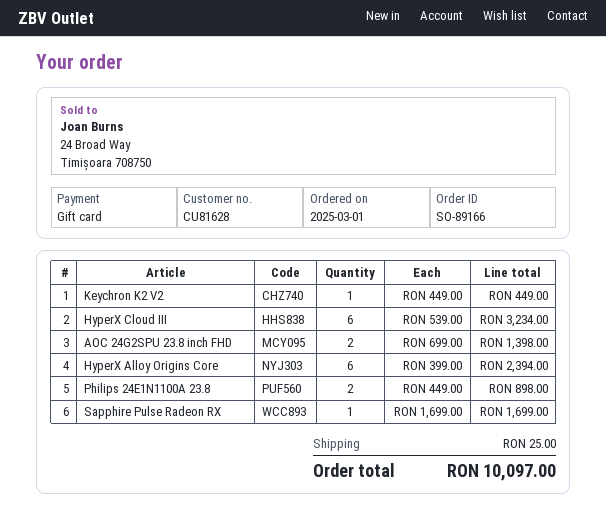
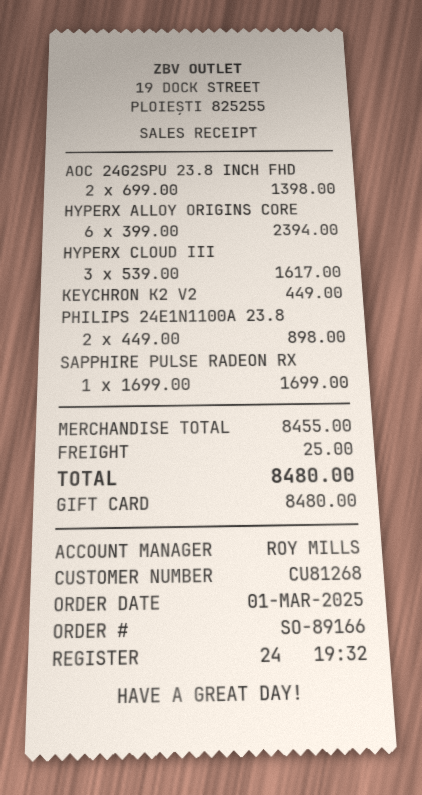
customer number: CU81628 -> CU81268
HyperX Cloud III: 6 x 539.00 = 3234.00 -> 3 x 539.00 = 1617.00
total: 10097.00 -> 8480.00

